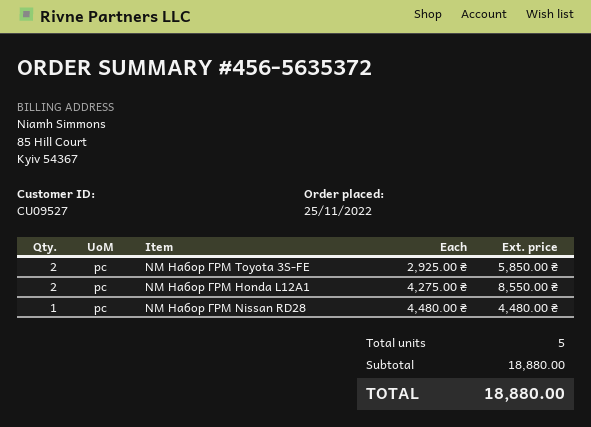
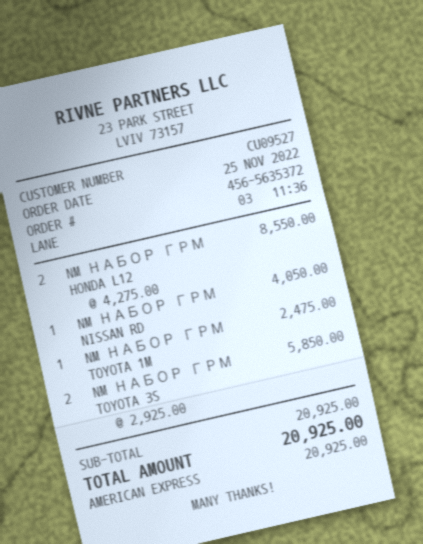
NM Набор ГРМ Nissan RD28: 1 x 4480.00 = 4480.00 -> 1 x 4050.00 = 4050.00
NM НАБОР ГРМ TOYOTA 1M: none -> 1 x 2475.00 = 2475.00
subtotal: 18880.00 -> 20925.00
total: 18880.00 -> 20925.00

